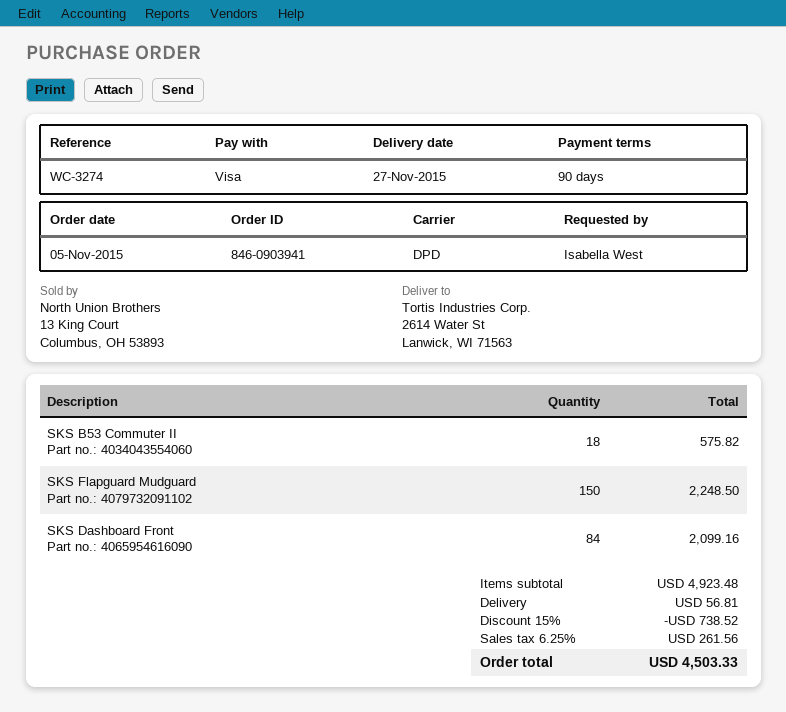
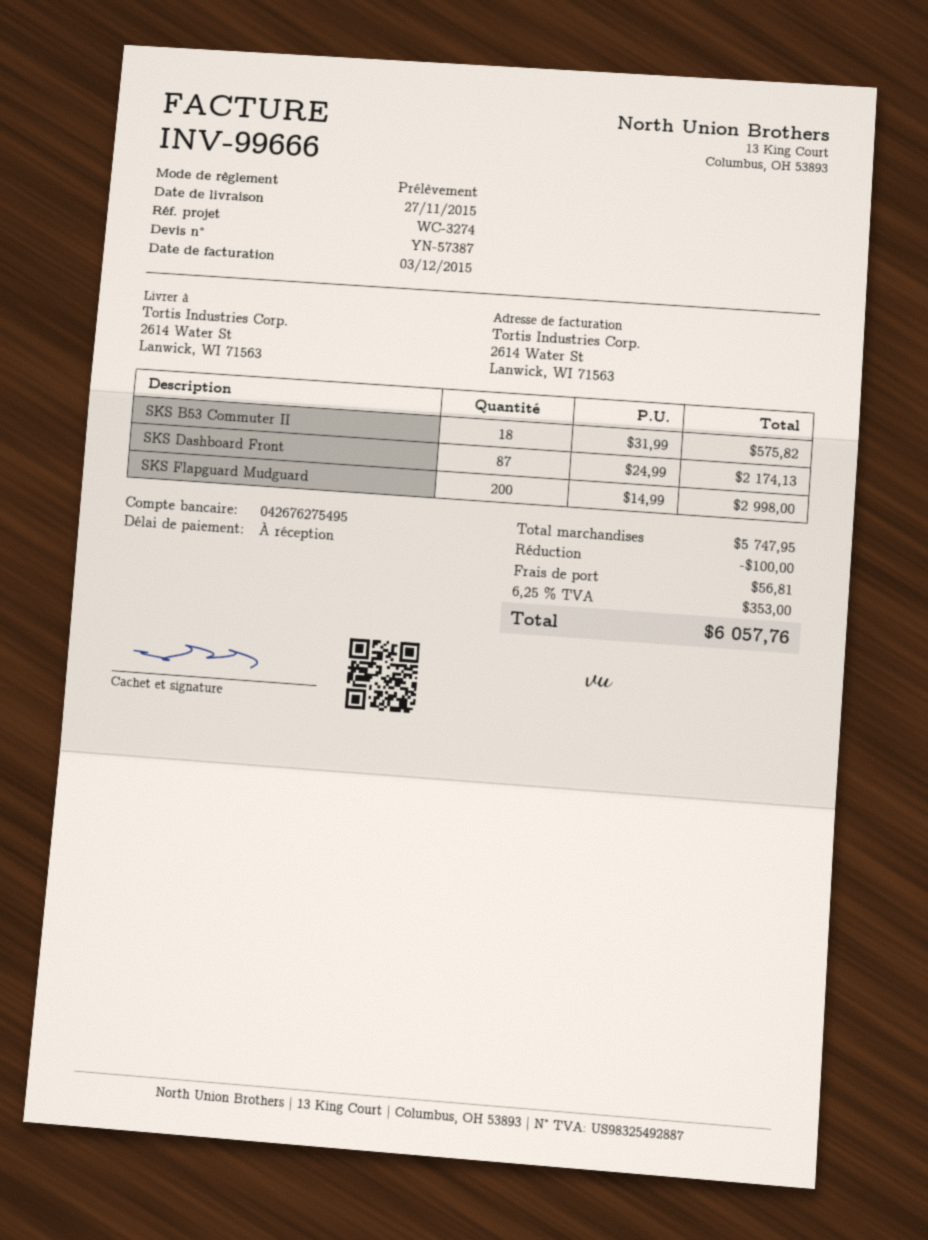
payment terms: 90 days -> on receipt
payment method: Visa -> direct debit
SKS Flapguard Mudguard: 150 for 2248.50 -> 200 for 2998.00
SKS Dashboard Front: 84 for 2099.16 -> 87 for 2174.13
subtotal: 4923.48 -> 5747.95
discount: 738.52 -> 100.00
tax: 6.25% = 261.56 -> 6.25% = 353.00
total: 4503.33 -> 6057.76

